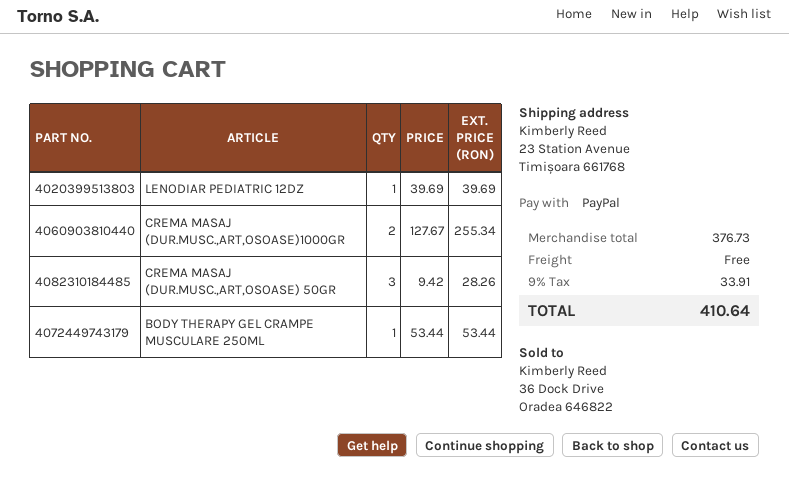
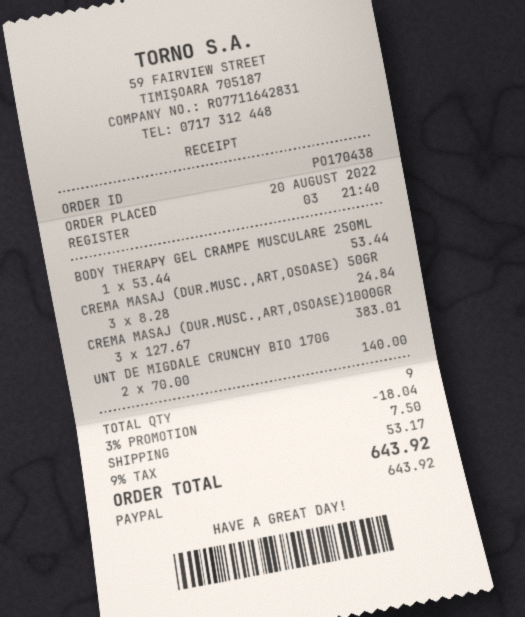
LENODIAR PEDIATRIC 12DZ: 1 x 39.69 = 39.69 -> none
CREMA MASAJ (DUR.MUSC.,ART,OSOASE)1000GR: 2 x 127.67 = 255.34 -> 3 x 127.67 = 383.01
CREMA MASAJ (DUR.MUSC.,ART,OSOASE) 50GR: 3 x 9.42 = 28.26 -> 3 x 8.28 = 24.84
UNT DE MIGDALE CRUNCHY BIO 170G: none -> 2 x 70.00 = 140.00
discount: none -> 3% = 18.04
shipping: 0.00 -> 7.50
tax: 9% = 33.91 -> 9% = 53.17
total: 410.64 -> 643.92

